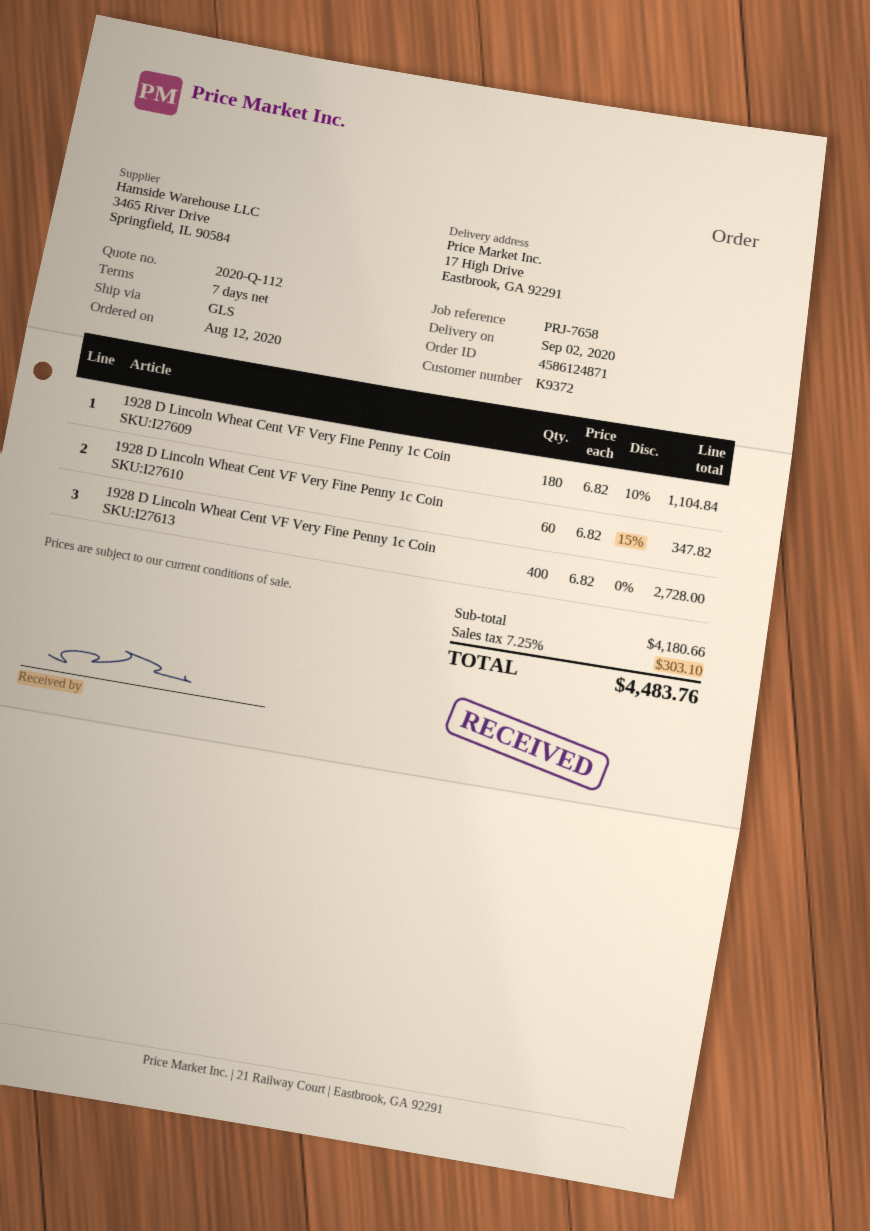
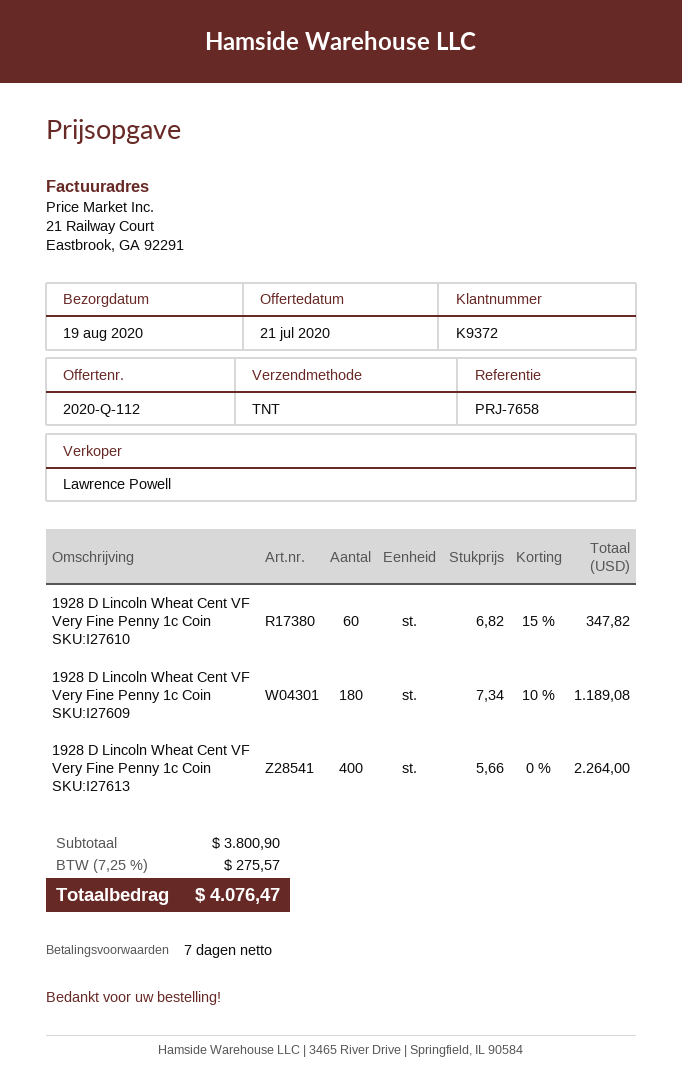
delivery date: 2020-09-02 -> 2020-08-19
shipping method: GLS -> TNT
1928 D Lincoln Wheat Cent VF Very Fine Penny 1c Coin SKU:I27609: 180 x 6.82 - 10% = 1104.84 -> 180 x 7.34 - 10% = 1189.08
1928 D Lincoln Wheat Cent VF Very Fine Penny 1c Coin SKU:I27613: 400 x 6.82 = 2728.00 -> 400 x 5.66 = 2264.00
subtotal: 4180.66 -> 3800.90
tax: 7.25% = 303.10 -> 7.25% = 275.57
total: 4483.76 -> 4076.47

